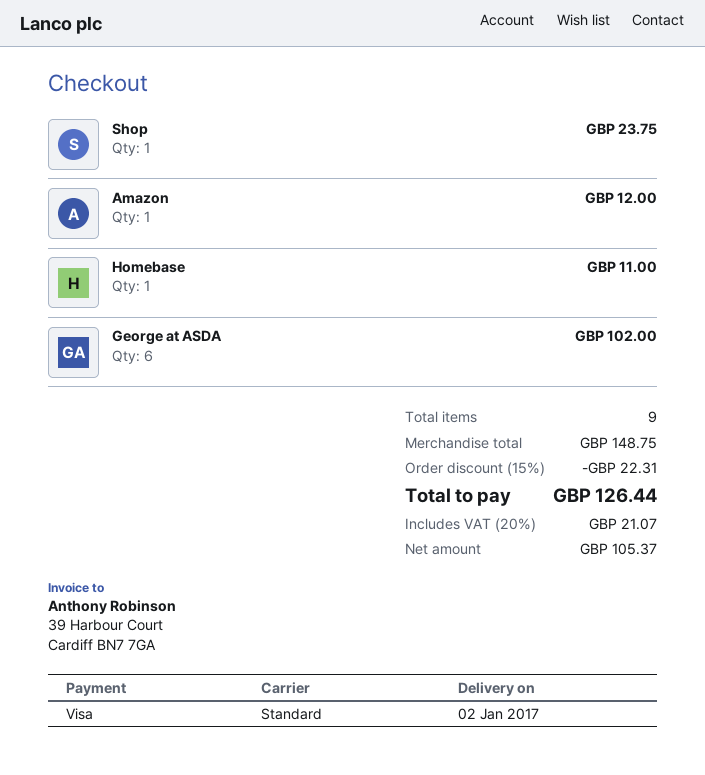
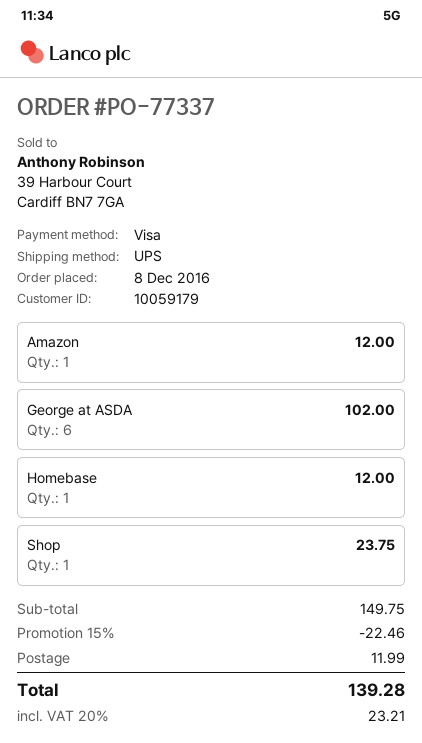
shipping method: standard -> UPS
Homebase: 1 for 11.00 -> 1 for 12.00
subtotal: 148.75 -> 149.75
discount: 15% = 22.31 -> 15% = 22.46
shipping: none -> 11.99
tax: 20% = 21.07 -> 20% = 23.21
total: 126.44 -> 139.28

